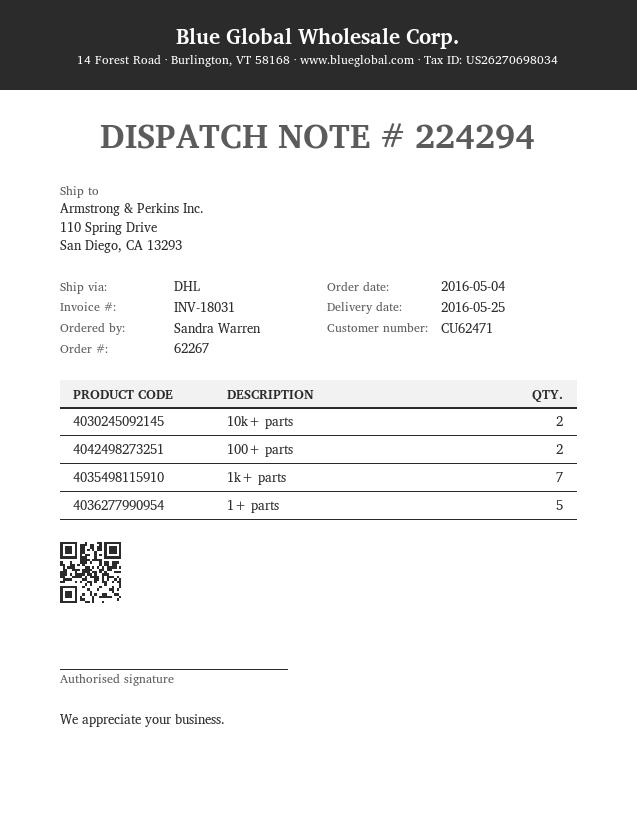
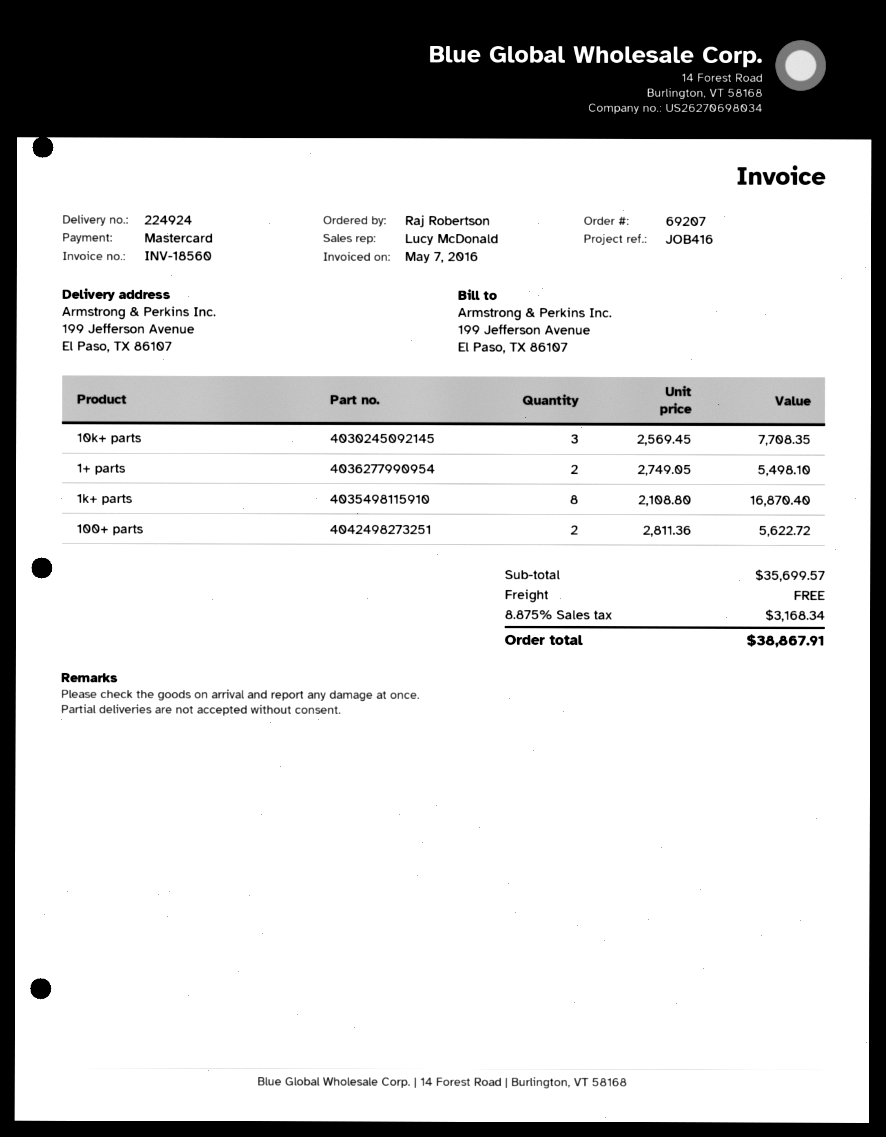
order number: 62267 -> 69207
delivery note number: 224294 -> 224924
invoice number: INV-18031 -> INV-18560
ordered by: Sandra Warren -> Raj Robertson
ship to: 110 Spring Drive, San Diego, CA 13293 -> 199 Jefferson Avenue, El Paso, TX 86107
10k+ parts: 2 -> 3
1k+ parts: 7 -> 8
1+ parts: 5 -> 2

